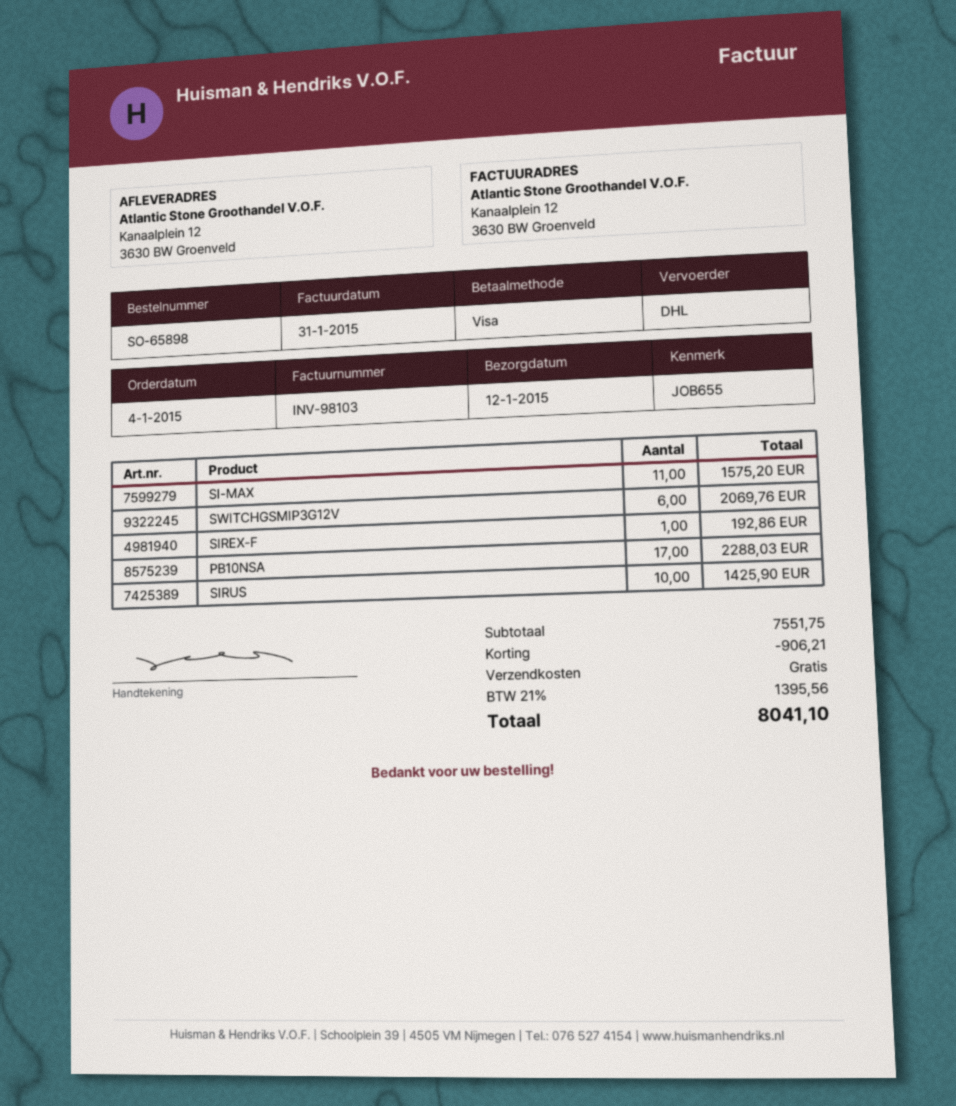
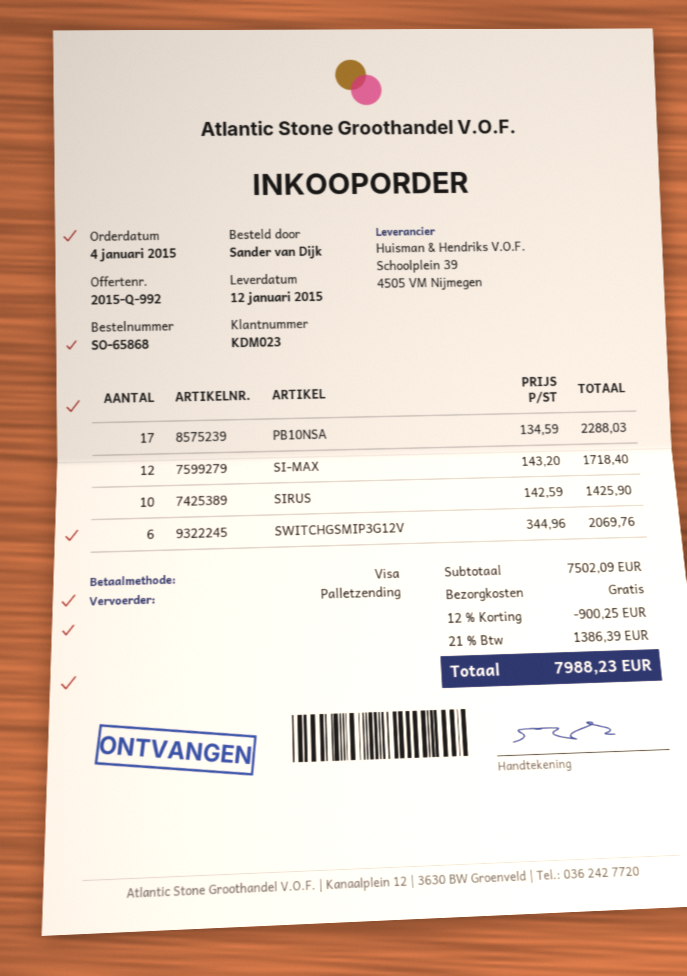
order number: SO-65898 -> SO-65868
shipping method: DHL -> pallet freight
SI-MAX: 11 for 1575.20 -> 12 for 1718.40
SIREX-F: 1 for 192.86 -> none
subtotal: 7551.75 -> 7502.09
discount: 906.21 -> 900.25
tax: 21% = 1395.56 -> 21% = 1386.39
total: 8041.10 -> 7988.23

